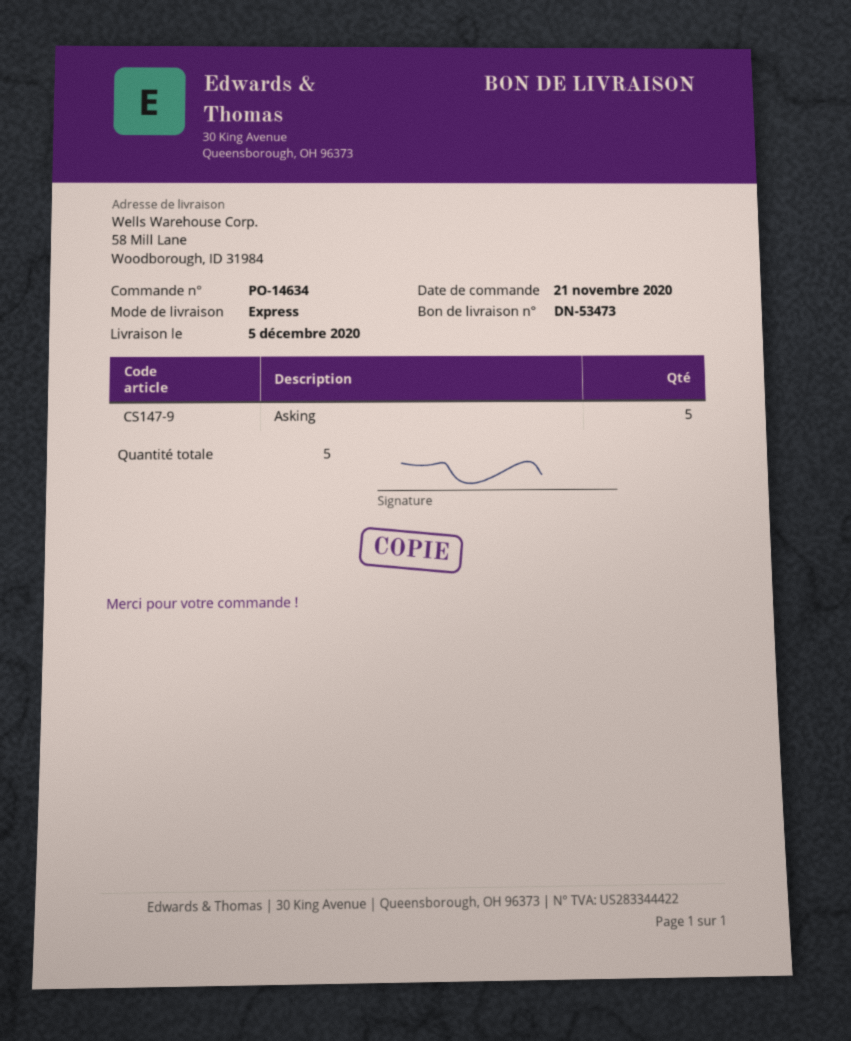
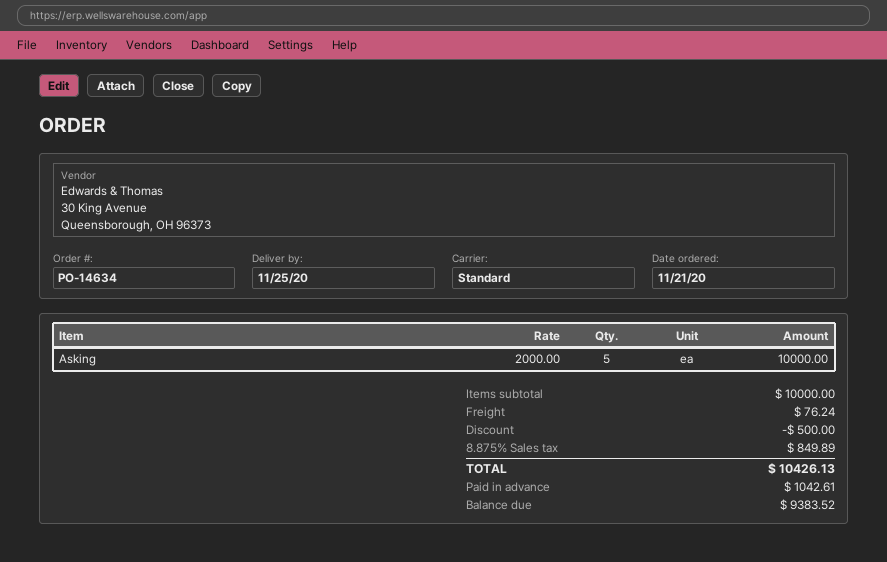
delivery date: 2020-12-05 -> 2020-11-25
shipping method: express -> standard

